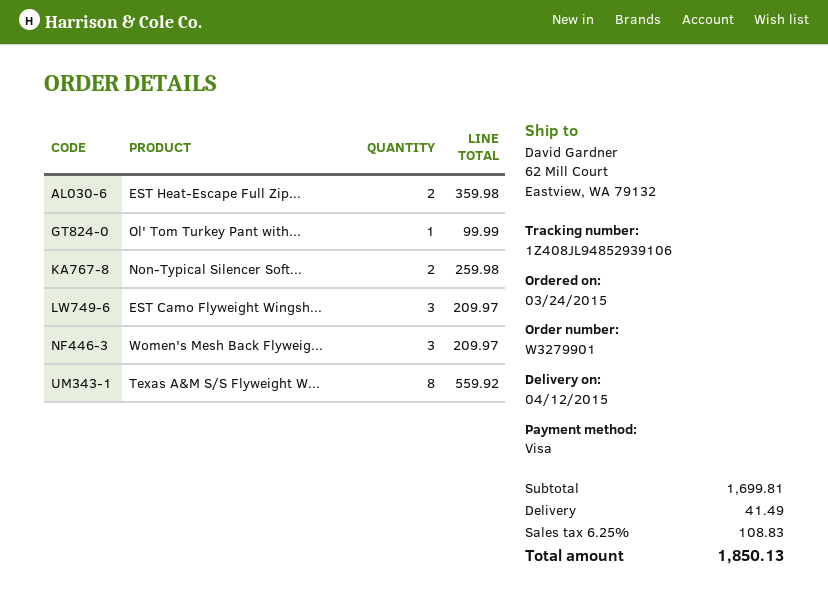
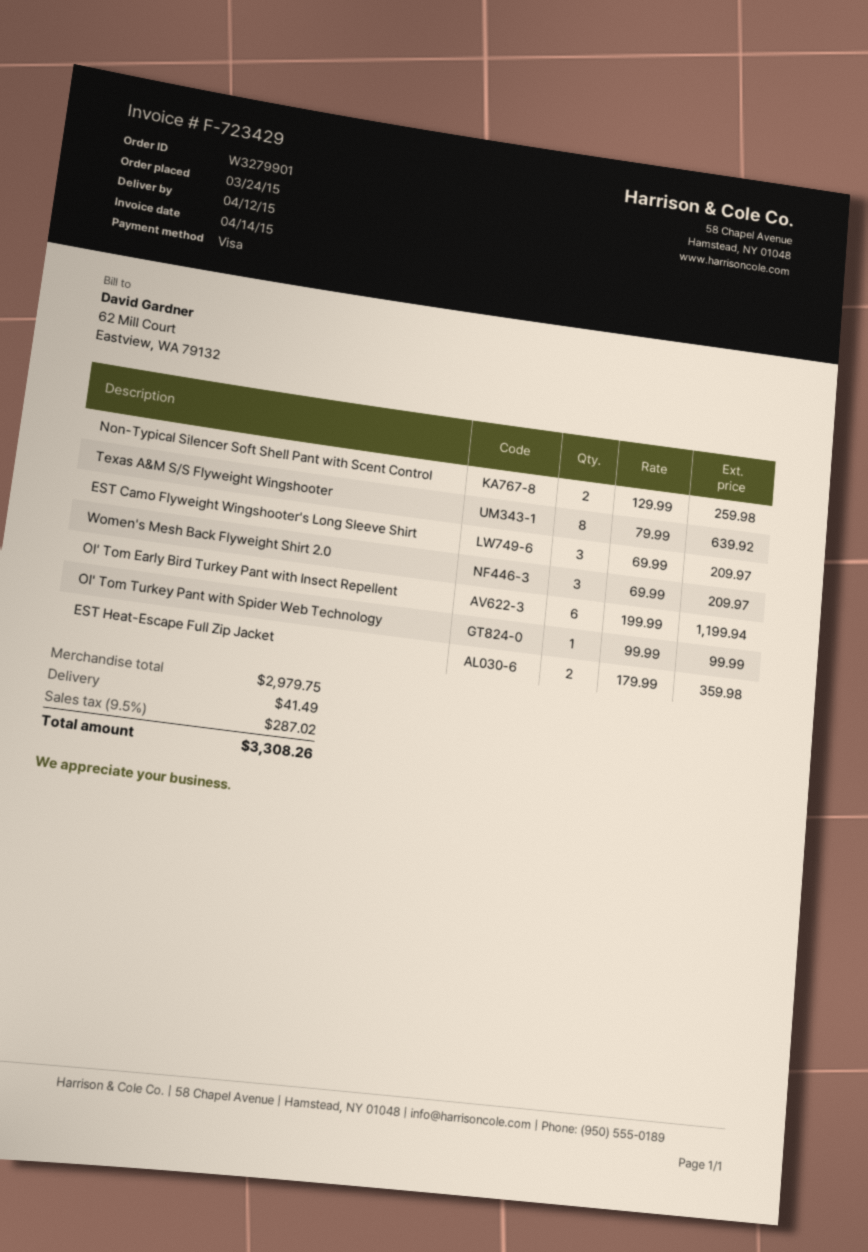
Texas A&M S/S Flyweight W...: 8 for 559.92 -> 8 for 639.92
Ol' Tom Early Bird Turkey Pant with Insect Repellent: none -> 6 for 1199.94
subtotal: 1699.81 -> 2979.75
tax: 6.25% = 108.83 -> 9.5% = 287.02
total: 1850.13 -> 3308.26

